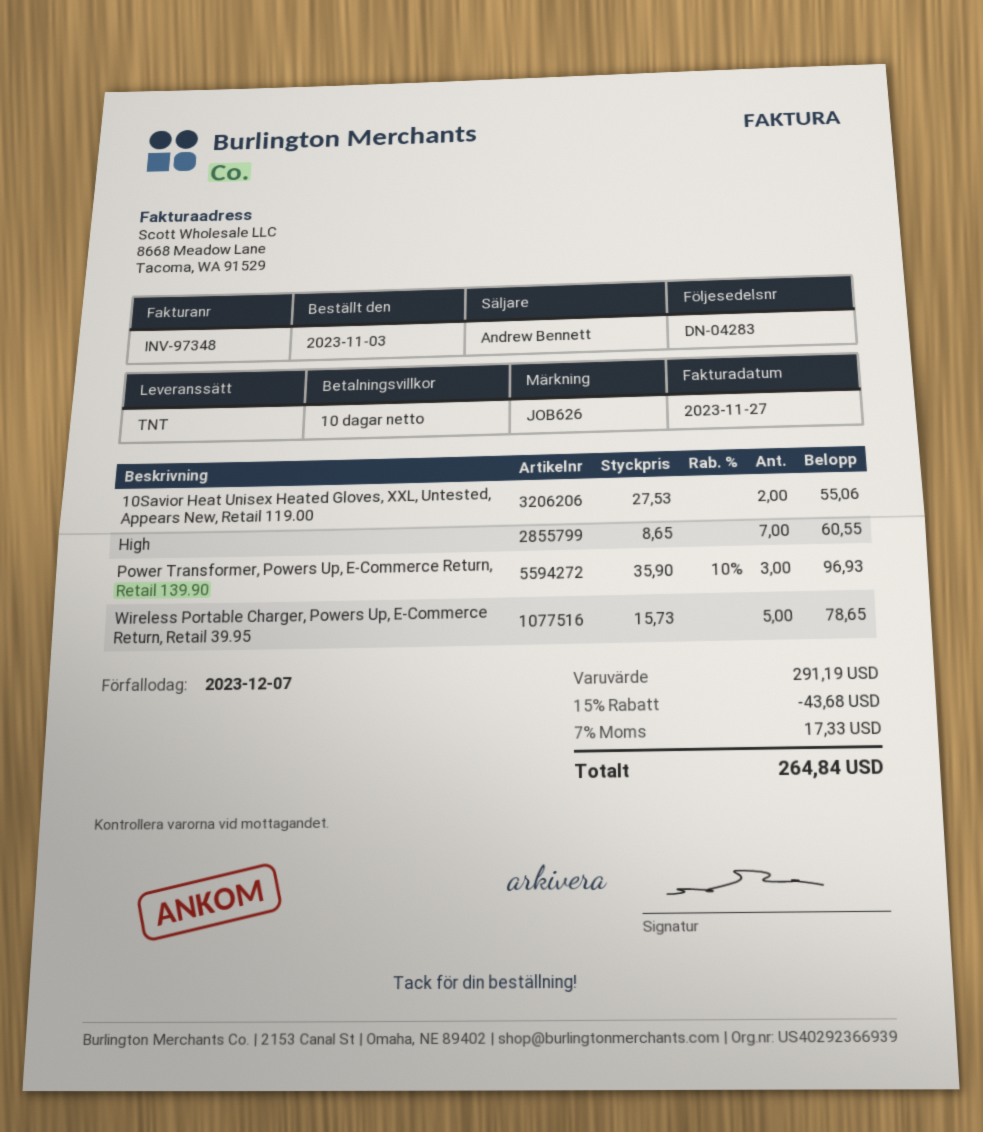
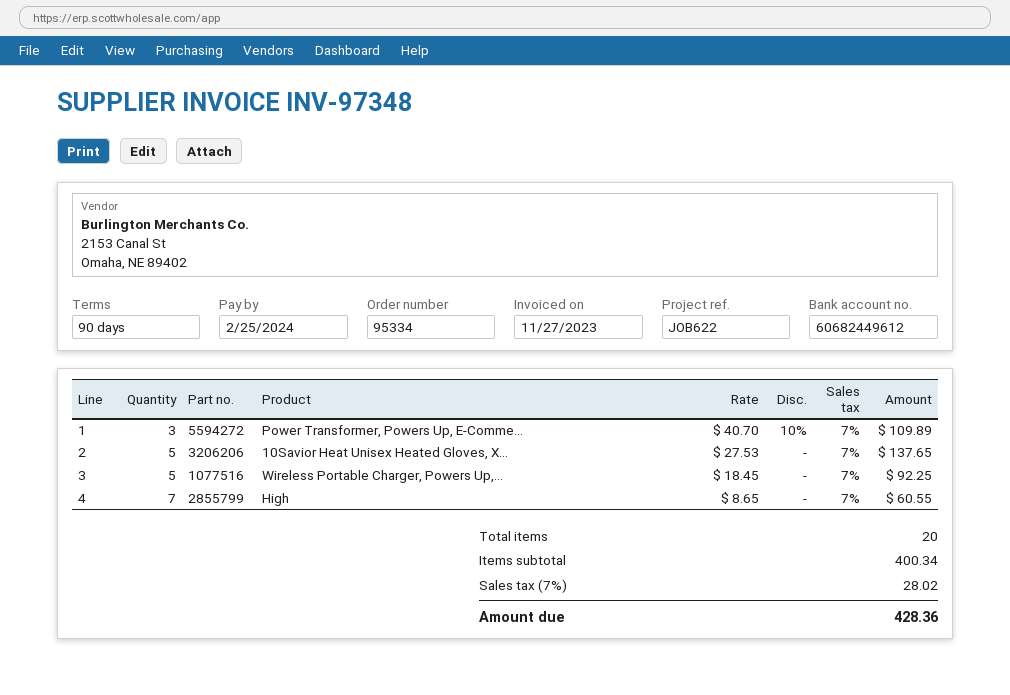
payment terms: 10 days -> 90 days
due date: 2023-12-07 -> 2024-02-25
reference: JOB626 -> JOB622
10Savior Heat Unisex Heated Gloves, XXL, Untested, Appears New, Retail 119.00: 2 x 27.53 = 55.06 -> 5 x 27.53 = 137.65
Power Transformer, Powers Up, E-Commerce Return, Retail 139.90: 3 x 35.90 - 10% = 96.93 -> 3 x 40.70 - 10% = 109.89
Wireless Portable Charger, Powers Up, E-Commerce Return, Retail 39.95: 5 x 15.73 = 78.65 -> 5 x 18.45 = 92.25
subtotal: 291.19 -> 400.34
discount: 15% = 43.68 -> none
tax: 7% = 17.33 -> 7% = 28.02
total: 264.84 -> 428.36

